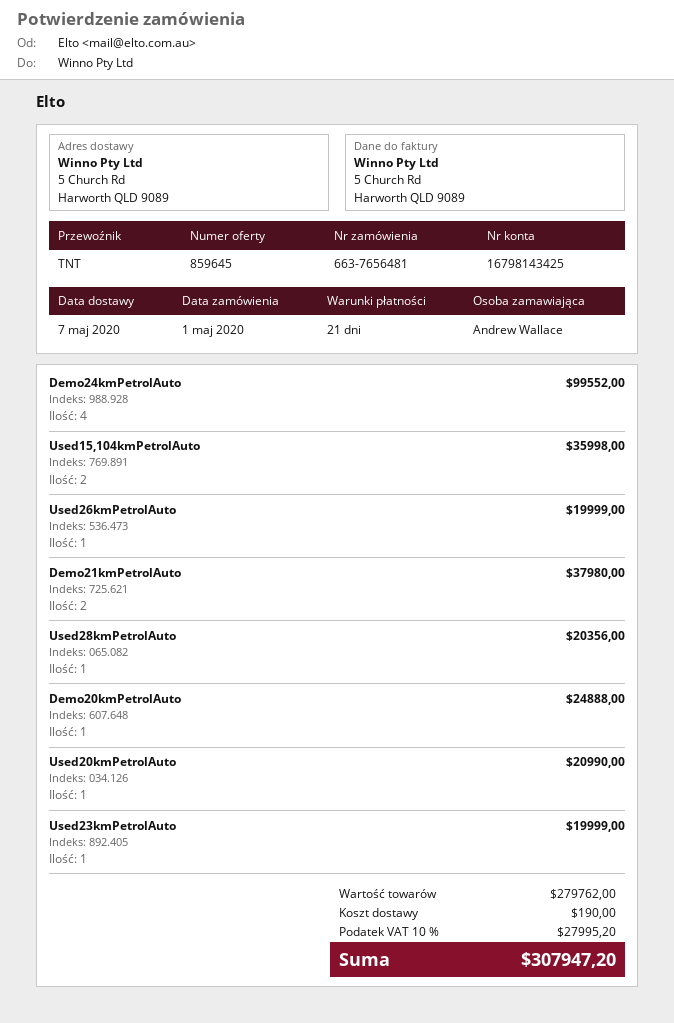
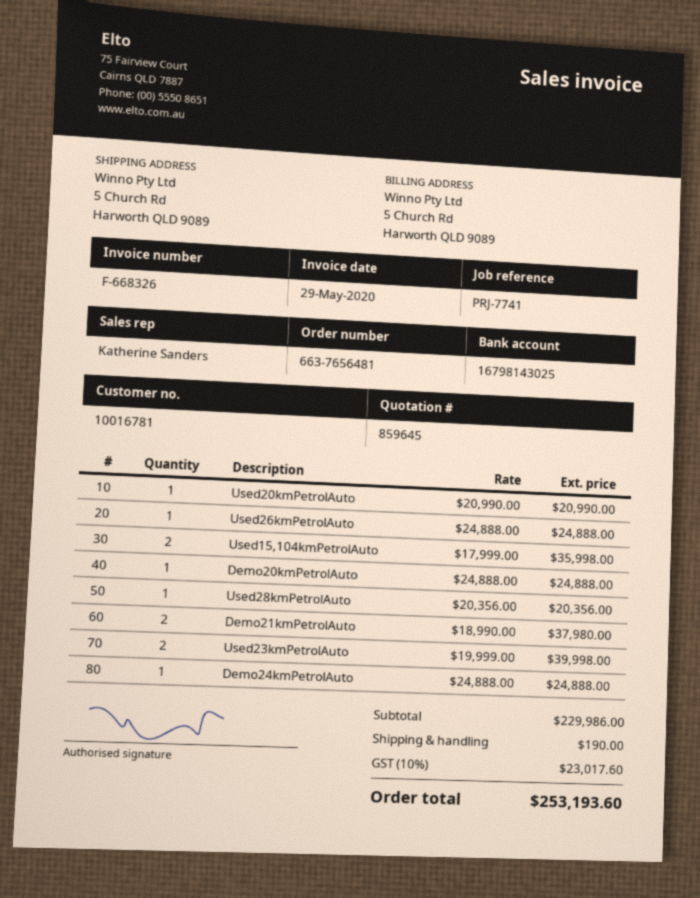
bank account: 16798143425 -> 16798143025
Demo24kmPetrolAuto: 4 for 99552.00 -> 1 for 24888.00
Used26kmPetrolAuto: 1 for 19999.00 -> 1 for 24888.00
Used23kmPetrolAuto: 1 for 19999.00 -> 2 for 39998.00
subtotal: 279762.00 -> 229986.00
tax: 10% = 27995.20 -> 10% = 23017.60
total: 307947.20 -> 253193.60

